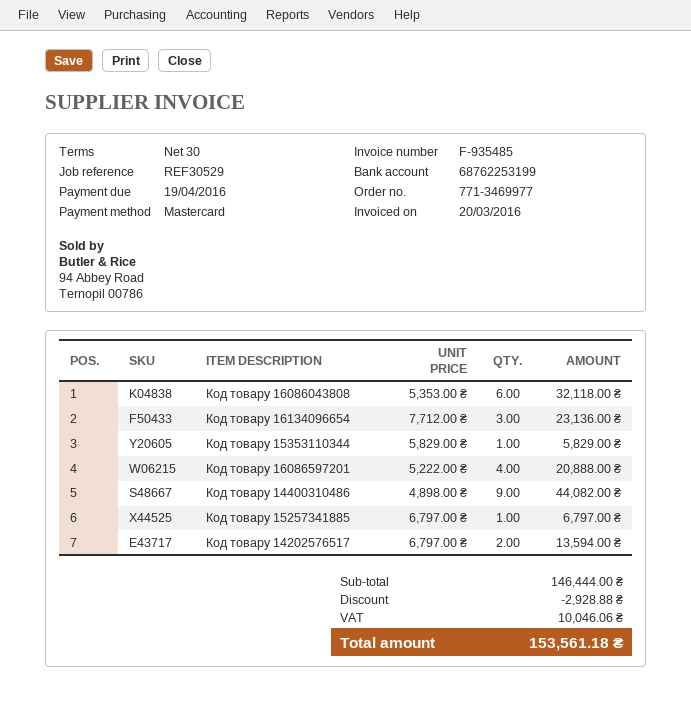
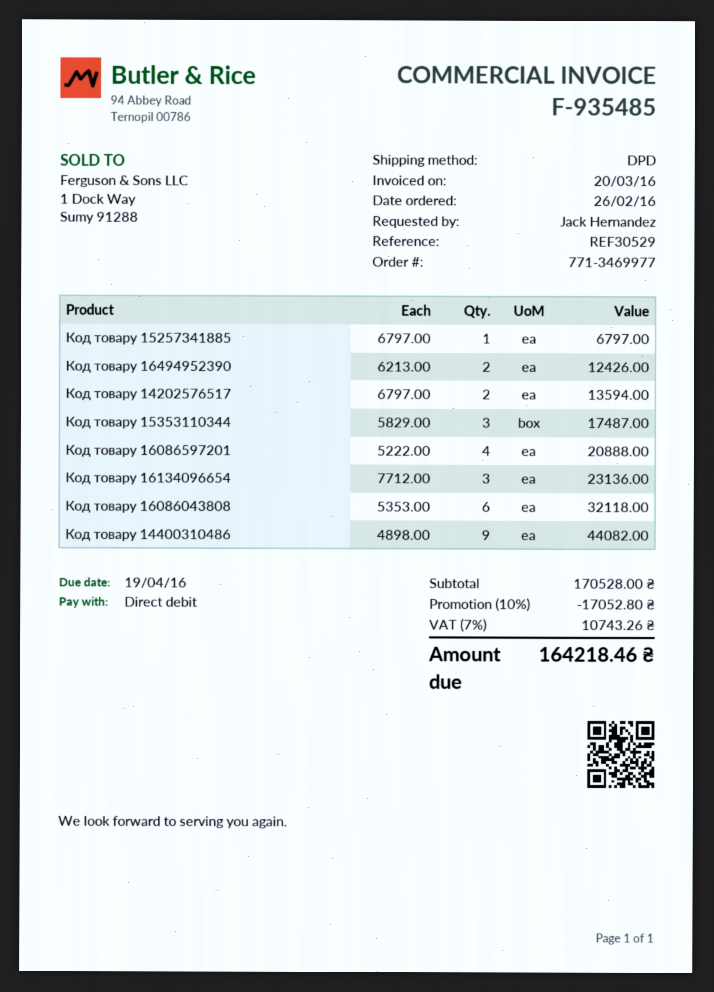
payment method: Mastercard -> direct debit
Код товару 15353110344: 1 x 5829.00 = 5829.00 -> 3 x 5829.00 = 17487.00
Код товару 16494952390: none -> 2 x 6213.00 = 12426.00
subtotal: 146444.00 -> 170528.00
discount: 2928.88 -> 17052.80
tax: 10046.06 -> 10743.26
total: 153561.18 -> 164218.46

